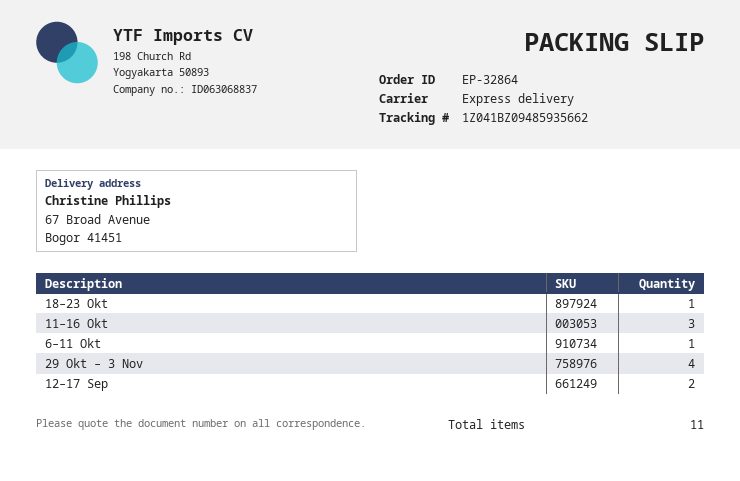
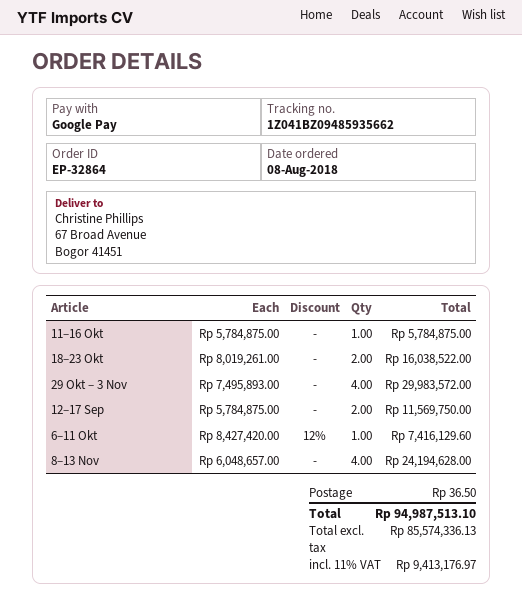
18–23 Okt: 1 -> 2
11–16 Okt: 3 -> 1
8–13 Nov: none -> 4

